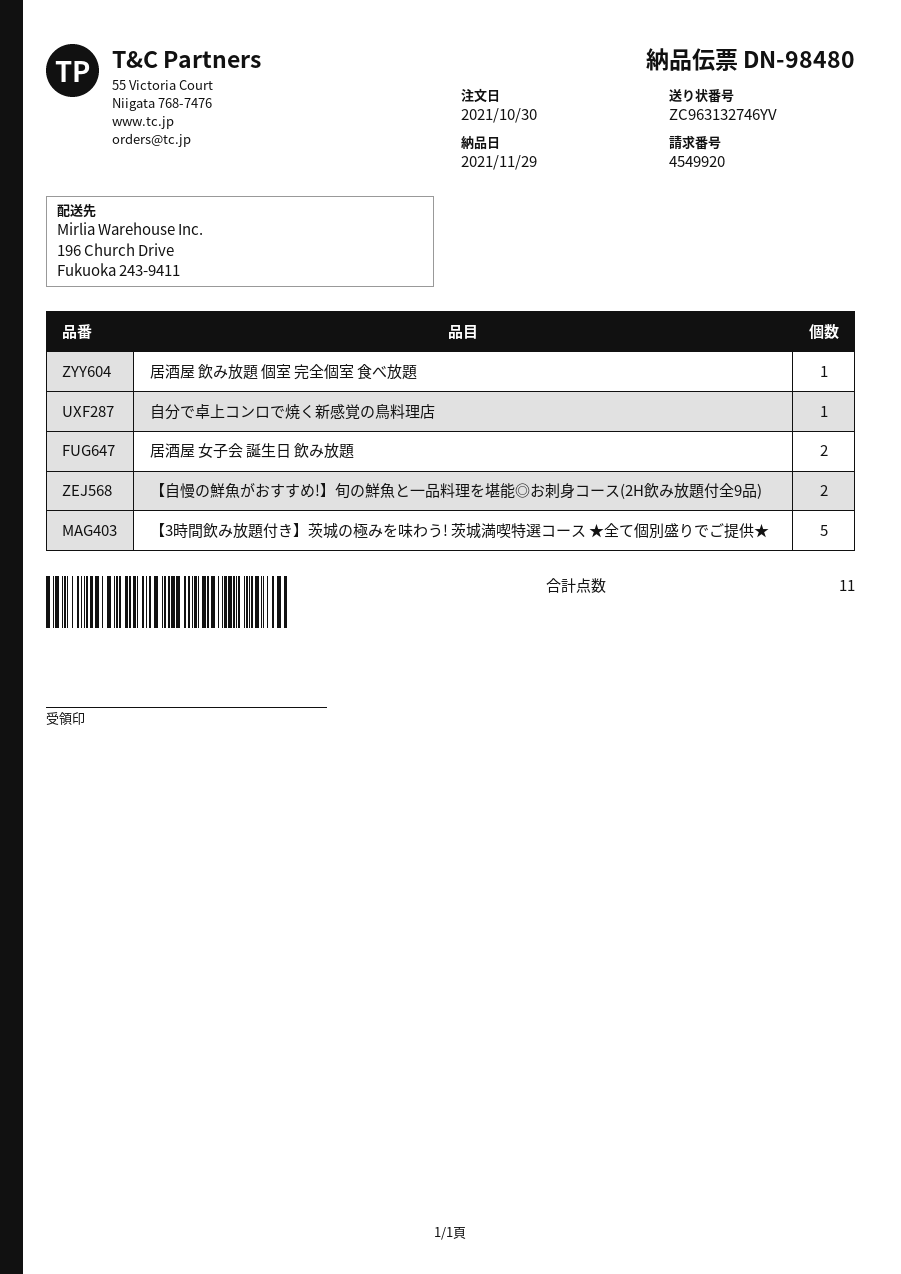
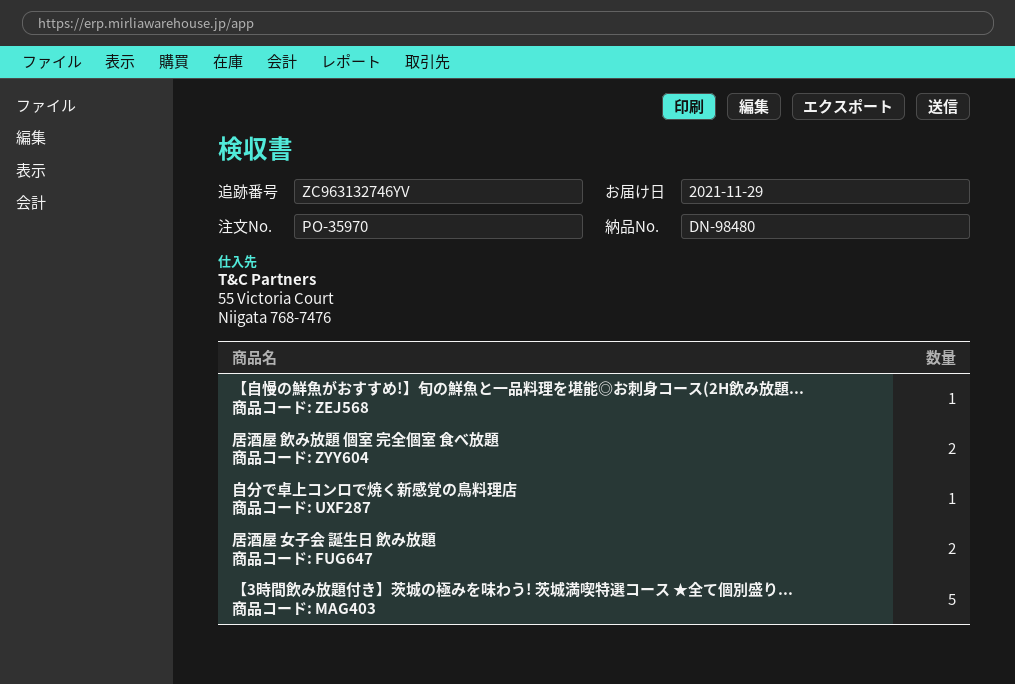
居酒屋 飲み放題 個室 完全個室 食べ放題: 1 -> 2
【自慢の鮮魚がおすすめ!】旬の鮮魚と一品料理を堪能◎お刺身コース(2H飲み放題付全9品): 2 -> 1

